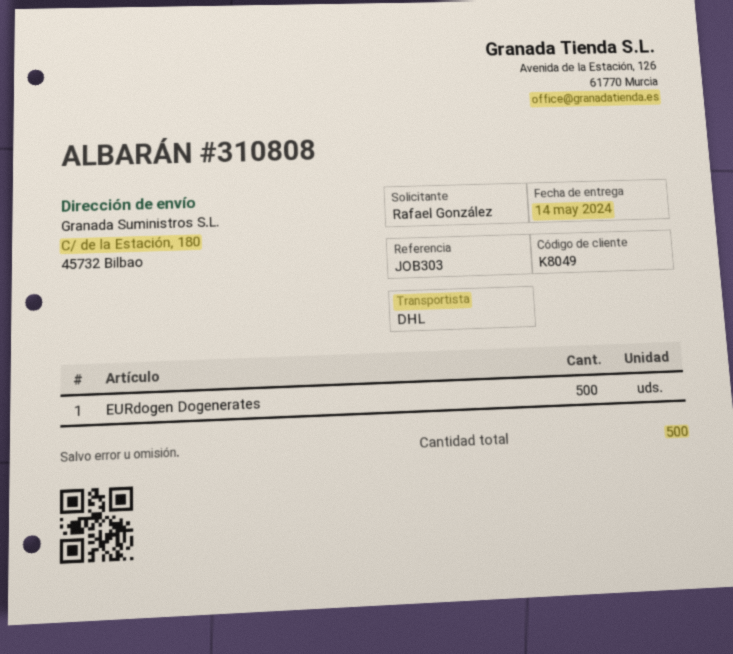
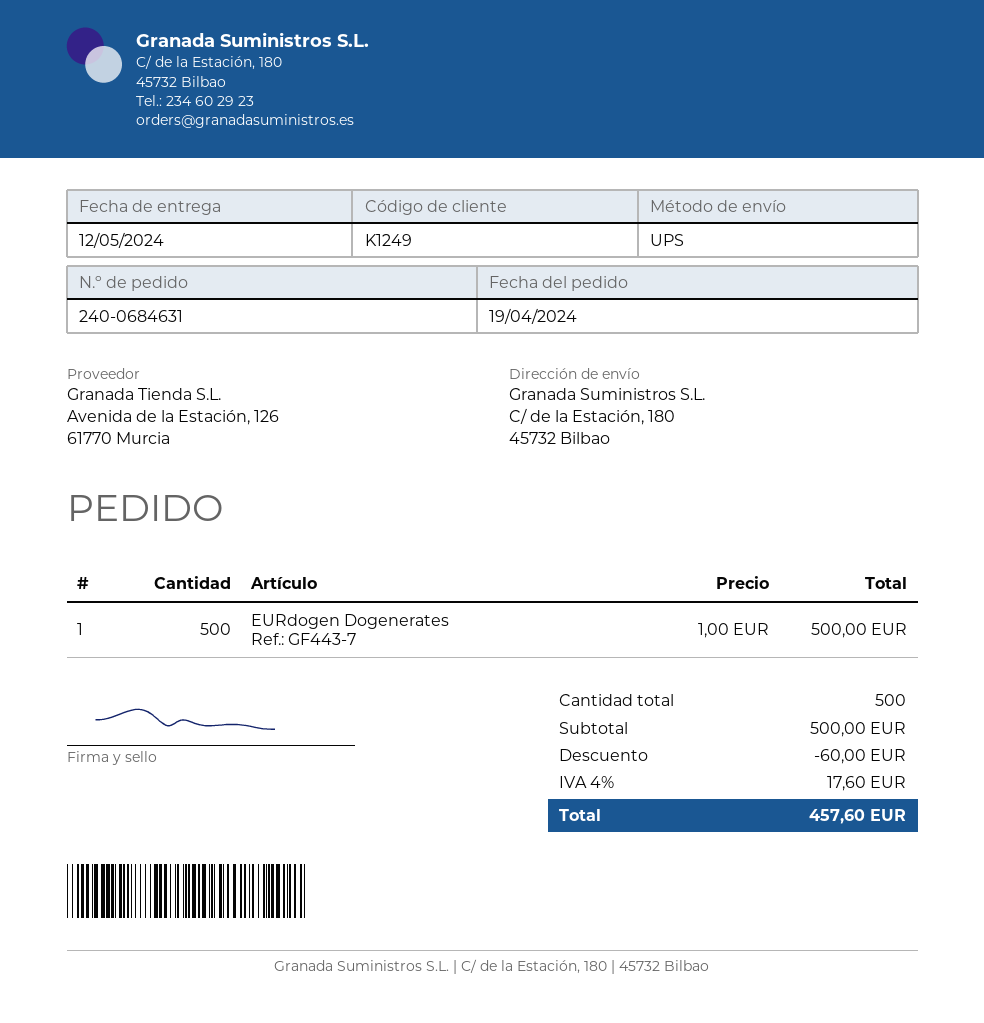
delivery date: 2024-05-14 -> 2024-05-12
customer number: K8049 -> K1249
shipping method: DHL -> UPS

